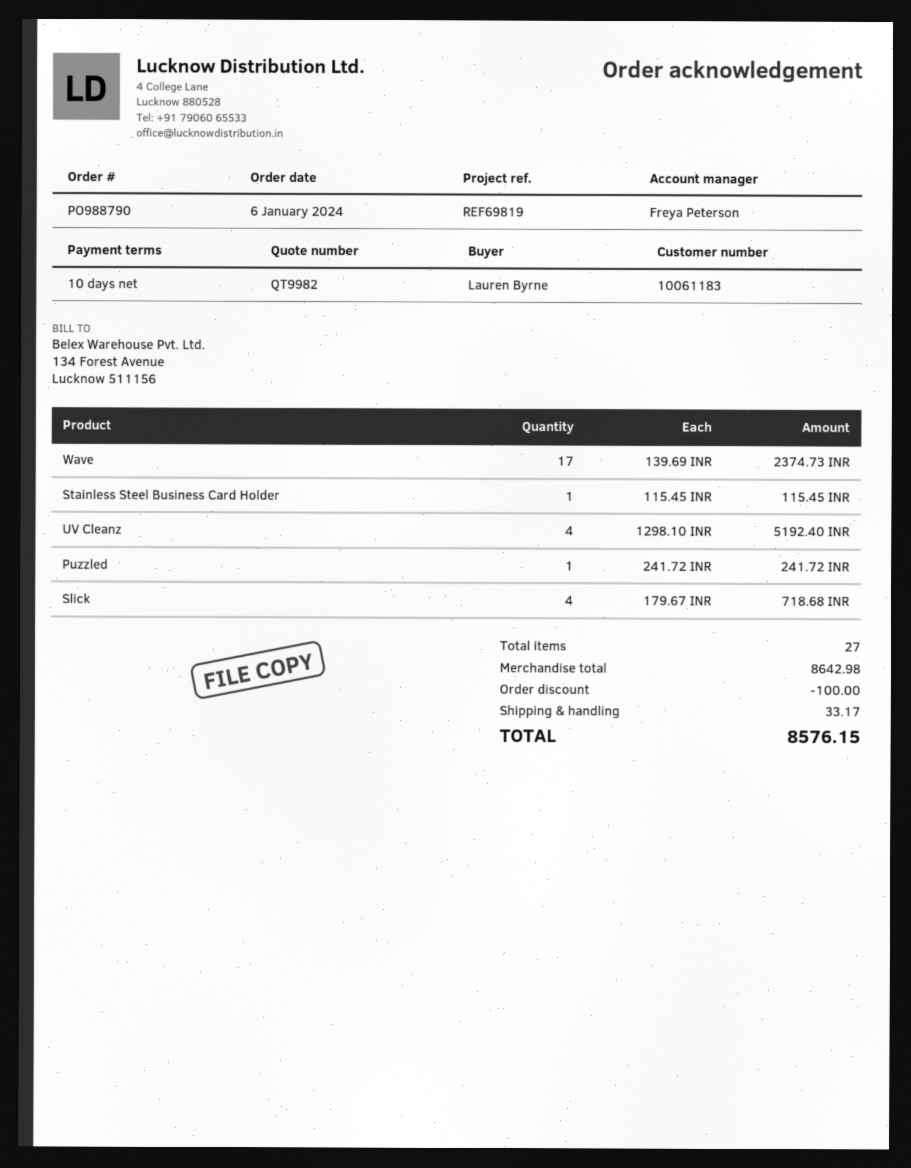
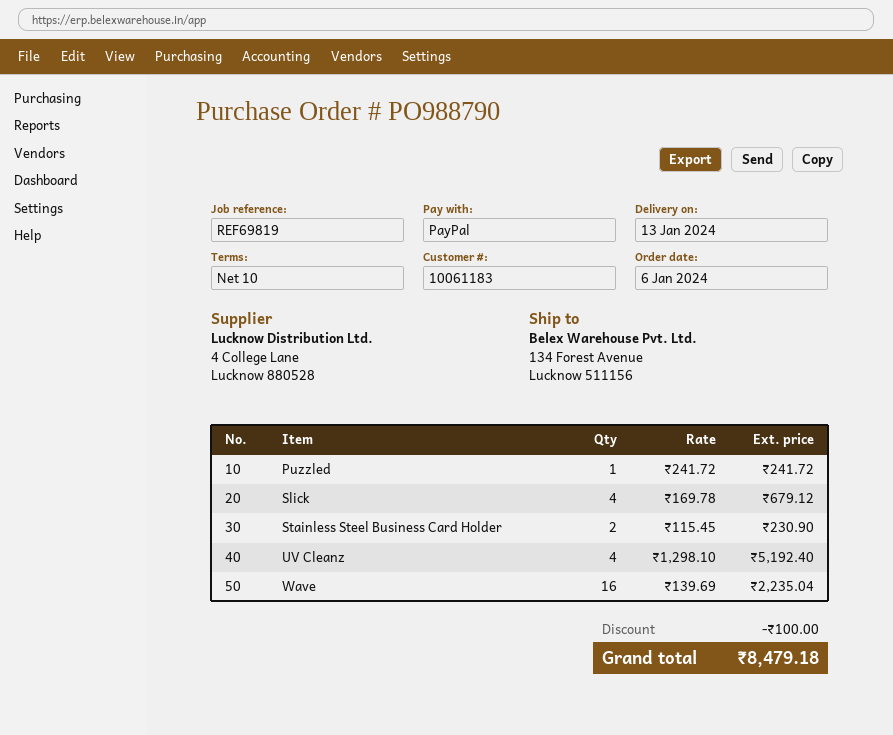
Wave: 17 x 139.69 = 2374.73 -> 16 x 139.69 = 2235.04
Stainless Steel Business Card Holder: 1 x 115.45 = 115.45 -> 2 x 115.45 = 230.90
Slick: 4 x 179.67 = 718.68 -> 4 x 169.78 = 679.12
shipping: 33.17 -> none
total: 8576.15 -> 8479.18

